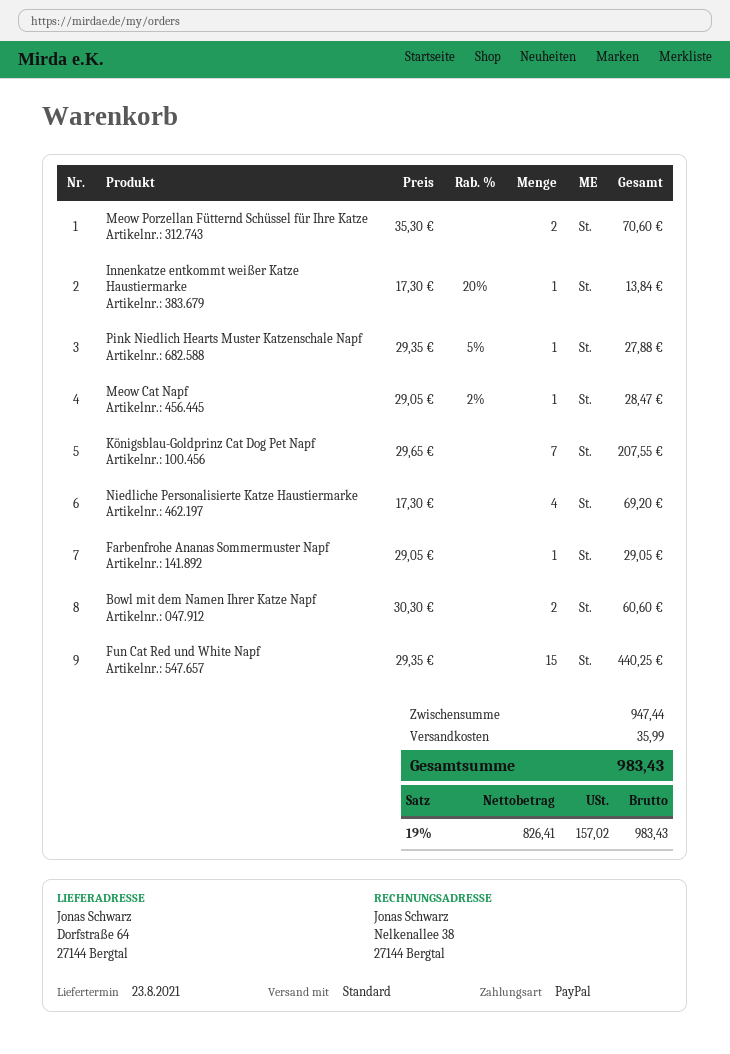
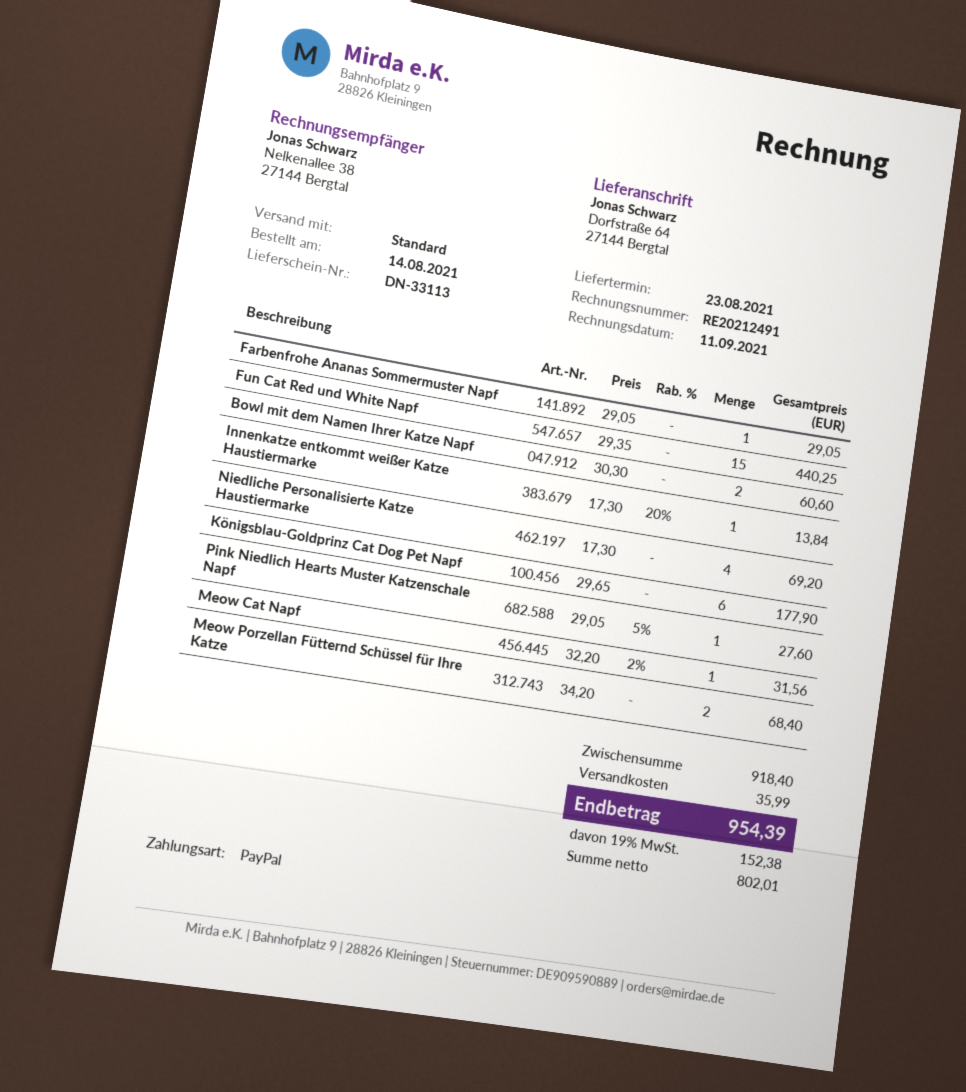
Meow Porzellan Fütternd Schüssel für Ihre Katze: 2 x 35.30 = 70.60 -> 2 x 34.20 = 68.40
Pink Niedlich Hearts Muster Katzenschale Napf: 1 x 29.35 - 5% = 27.88 -> 1 x 29.05 - 5% = 27.60
Meow Cat Napf: 1 x 29.05 - 2% = 28.47 -> 1 x 32.20 - 2% = 31.56
Königsblau-Goldprinz Cat Dog Pet Napf: 7 x 29.65 = 207.55 -> 6 x 29.65 = 177.90
subtotal: 947.44 -> 918.40
net: 826.41 -> 802.01
tax: 19% = 157.02 -> 19% = 152.38
total: 983.43 -> 954.39

